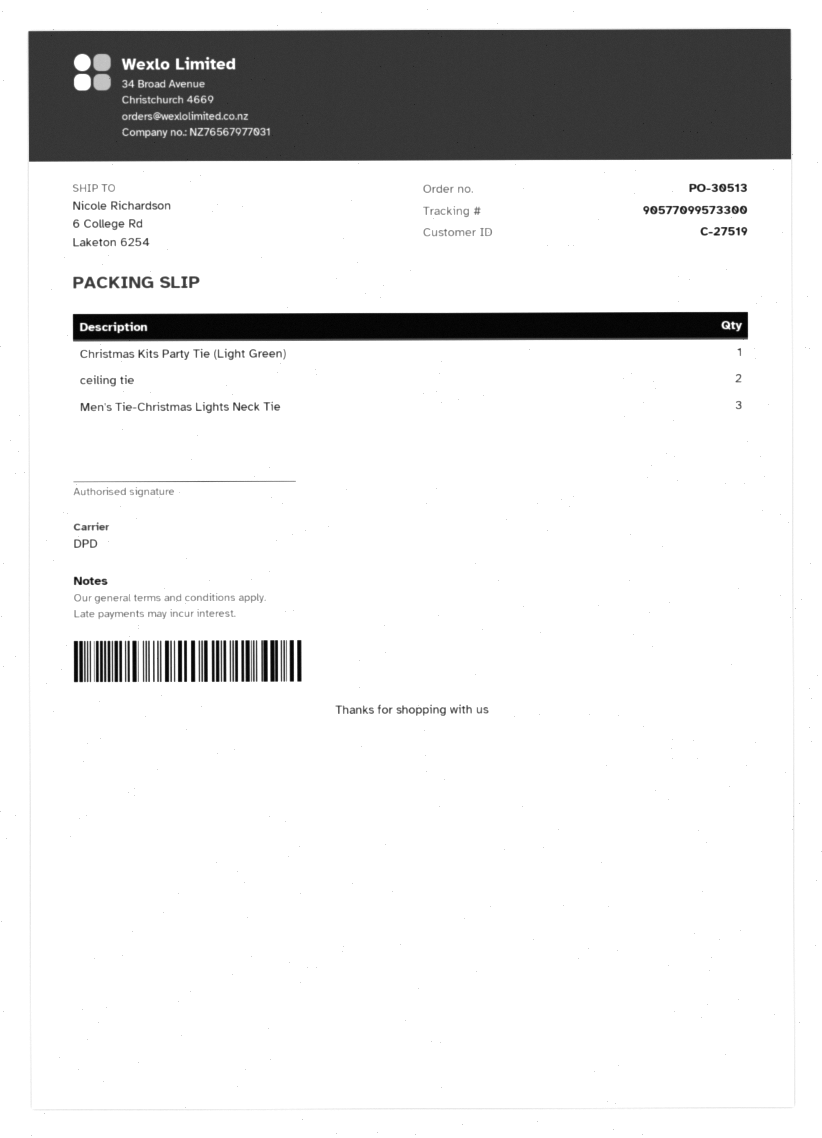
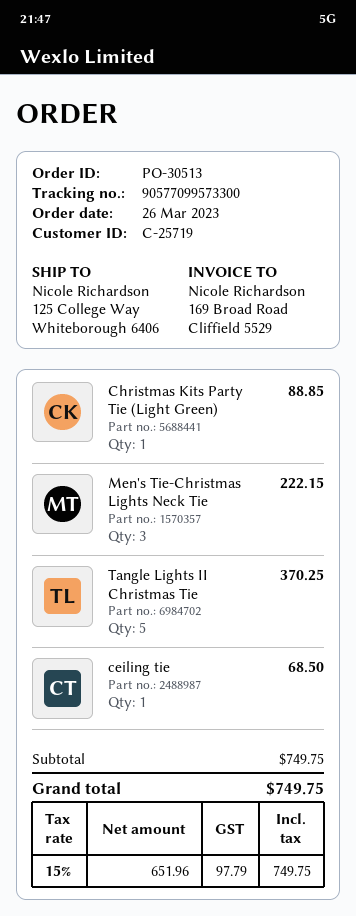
customer number: C-27519 -> C-25719
ship to: 6 College Rd, Laketon 6254 -> 125 College Way, Whiteborough 6406
ceiling tie: 2 -> 1
Tangle Lights II Christmas Tie: none -> 5

